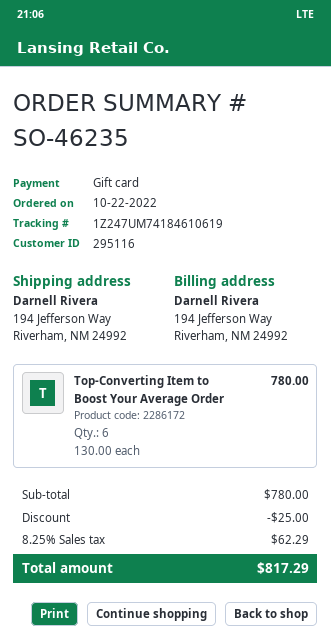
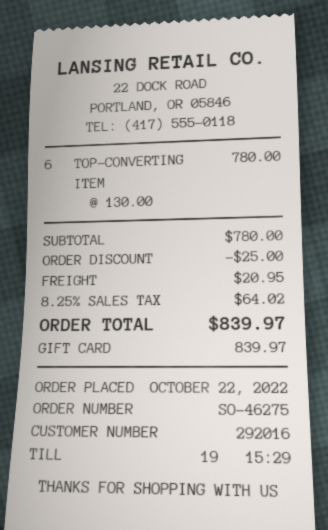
order number: SO-46235 -> SO-46275
customer number: 295116 -> 292016
shipping: none -> 20.95
tax: 8.25% = 62.29 -> 8.25% = 64.02
total: 817.29 -> 839.97

